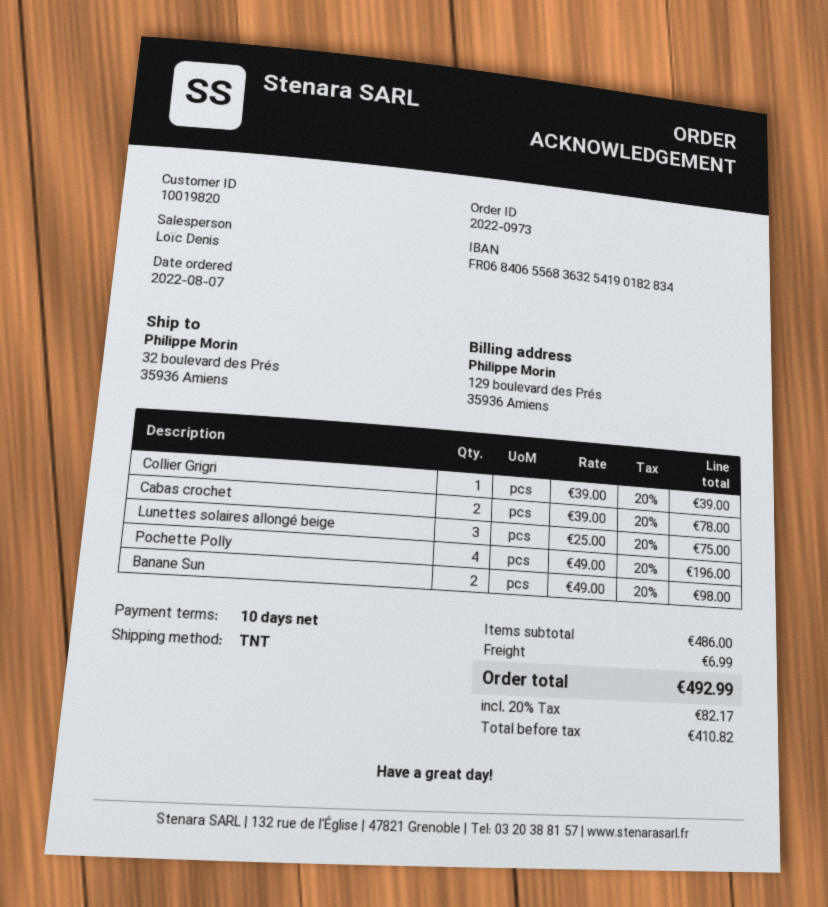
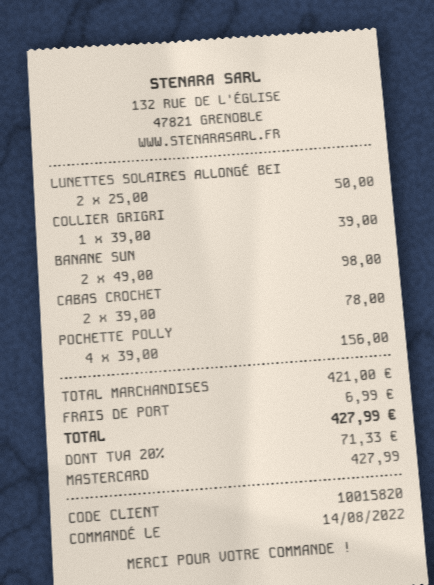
order date: 2022-08-07 -> 2022-08-14
customer number: 10019820 -> 10015820
Lunettes solaires allongé beige: 3 x 25.00 = 75.00 -> 2 x 25.00 = 50.00
Pochette Polly: 4 x 49.00 = 196.00 -> 4 x 39.00 = 156.00
subtotal: 486.00 -> 421.00
tax: 20% = 82.17 -> 20% = 71.33
total: 492.99 -> 427.99

